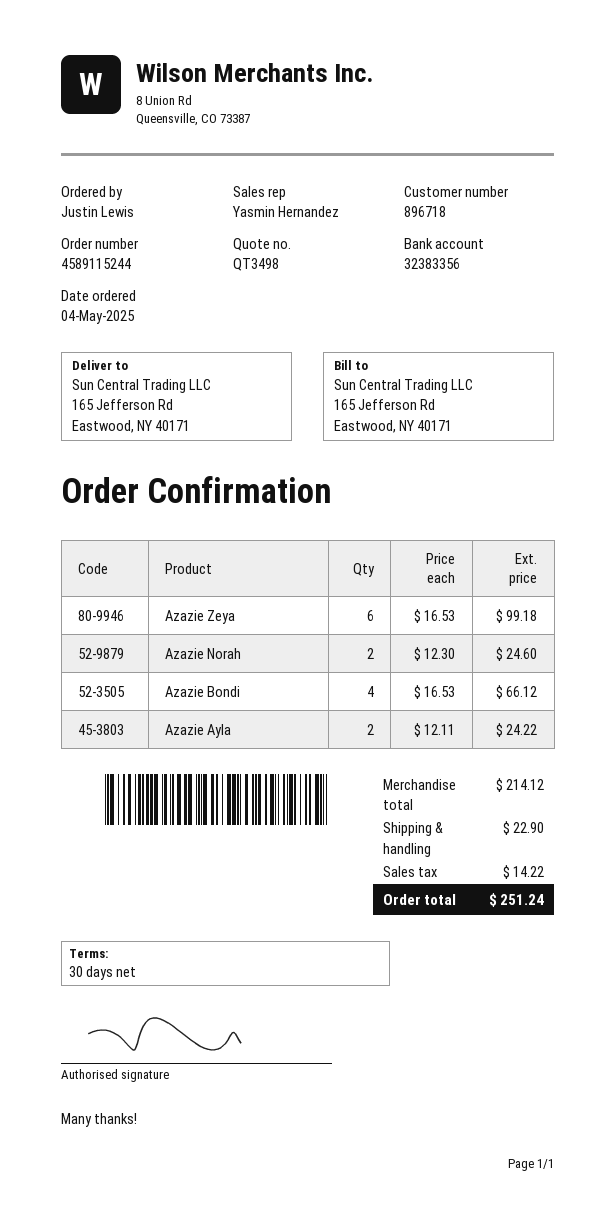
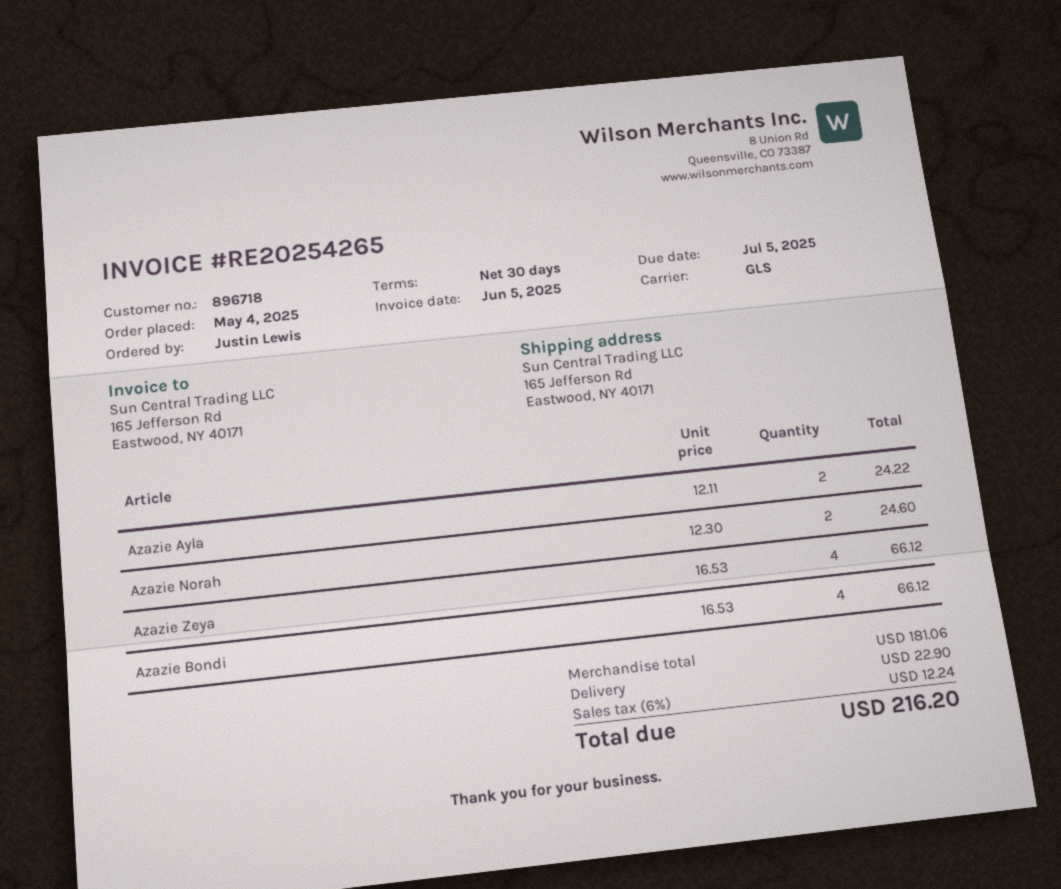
Azazie Zeya: 6 x 16.53 = 99.18 -> 4 x 16.53 = 66.12
subtotal: 214.12 -> 181.06
tax: 14.22 -> 12.24
total: 251.24 -> 216.20

